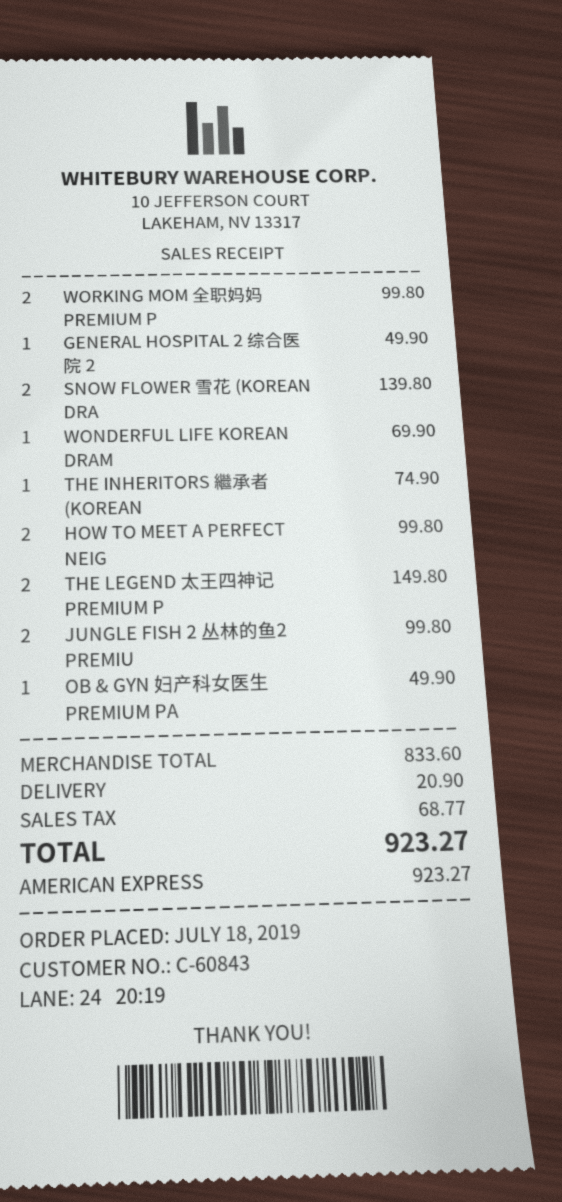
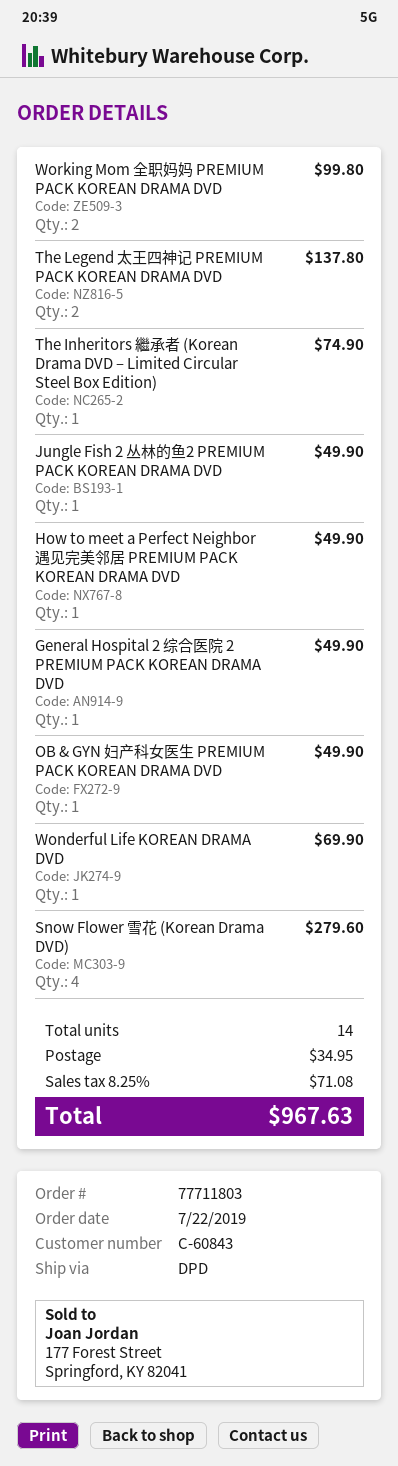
order date: 2019-07-18 -> 2019-07-22
SNOW FLOWER 雪花 (KOREAN DRA: 2 for 139.80 -> 4 for 279.60
HOW TO MEET A PERFECT NEIG: 2 for 99.80 -> 1 for 49.90
THE LEGEND 太王四神记 PREMIUM P: 2 for 149.80 -> 2 for 137.80
JUNGLE FISH 2 丛林的鱼2 PREMIU: 2 for 99.80 -> 1 for 49.90
shipping: 20.90 -> 34.95
tax: 68.77 -> 71.08
total: 923.27 -> 967.63

